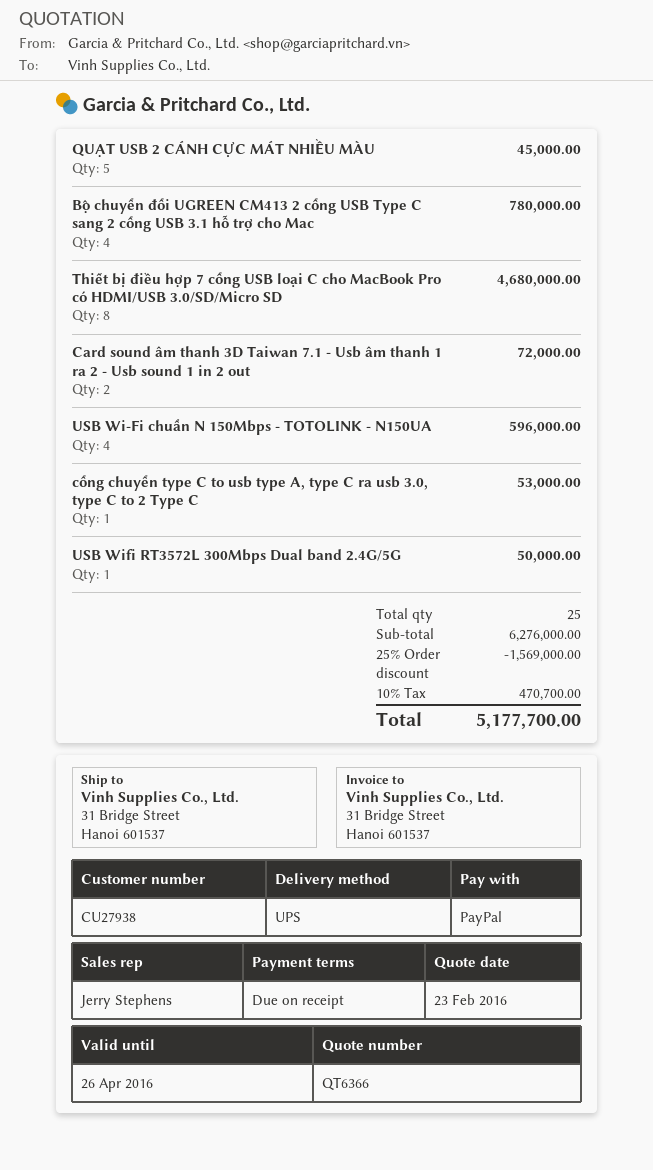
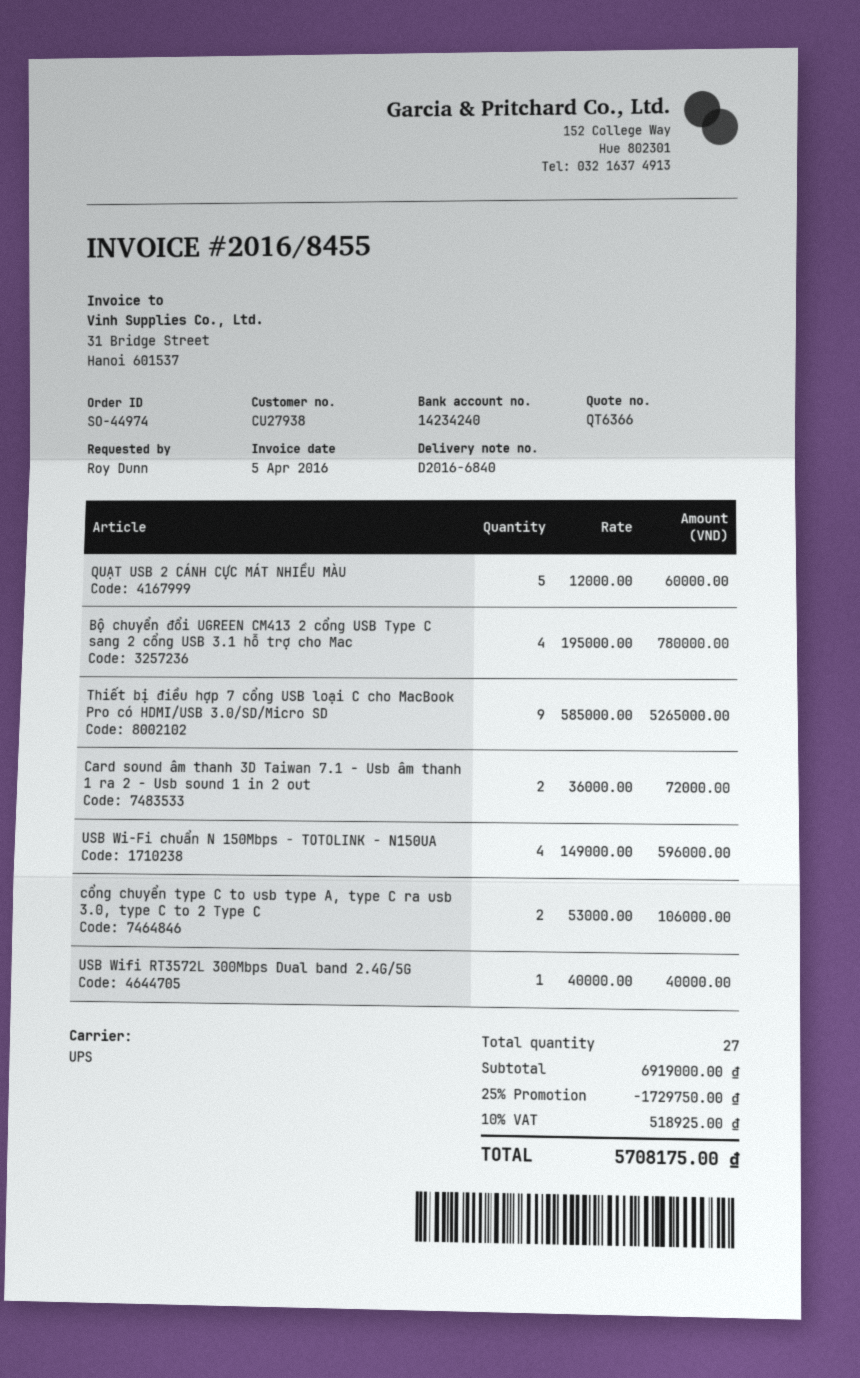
QUẠT USB 2 CÁNH CỰC MÁT NHIỀU MÀU: 5 for 45000.00 -> 5 for 60000.00
Thiết bị điều hợp 7 cổng USB loại C cho MacBook Pro có HDMI/USB 3.0/SD/Micro SD: 8 for 4680000.00 -> 9 for 5265000.00
cổng chuyển type C to usb type A, type C ra usb 3.0, type C to 2 Type C: 1 for 53000.00 -> 2 for 106000.00
USB Wifi RT3572L 300Mbps Dual band 2.4G/5G: 1 for 50000.00 -> 1 for 40000.00
total quantity: 25 -> 27
subtotal: 6276000.00 -> 6919000.00
discount: 25% = 1569000.00 -> 25% = 1729750.00
tax: 10% = 470700.00 -> 10% = 518925.00
total: 5177700.00 -> 5708175.00

